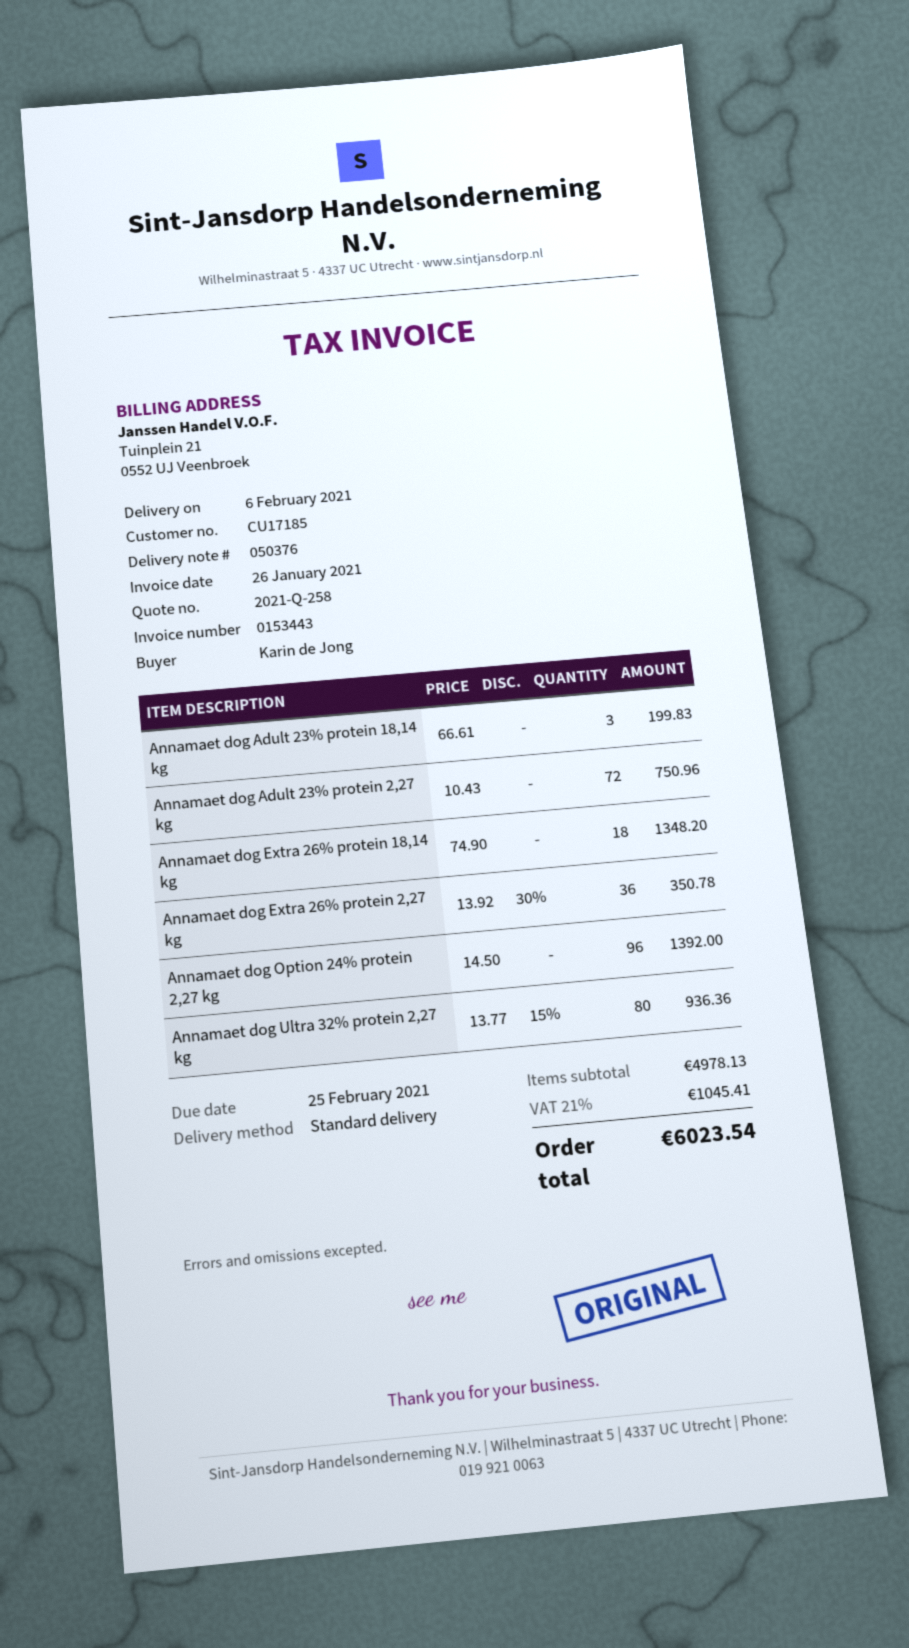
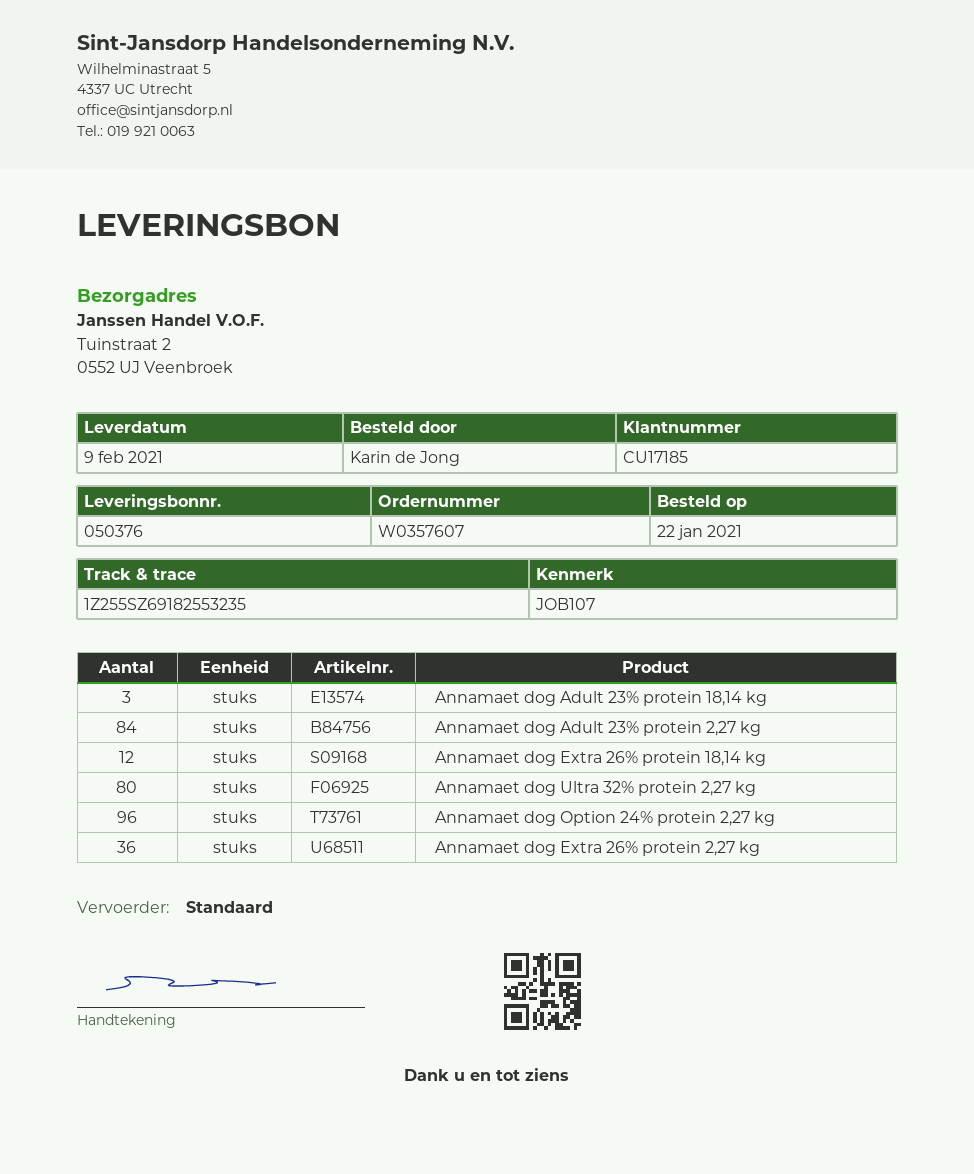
delivery date: 2021-02-06 -> 2021-02-09
Annamaet dog Adult 23% protein 2,27 kg: 72 -> 84
Annamaet dog Extra 26% protein 18,14 kg: 18 -> 12

